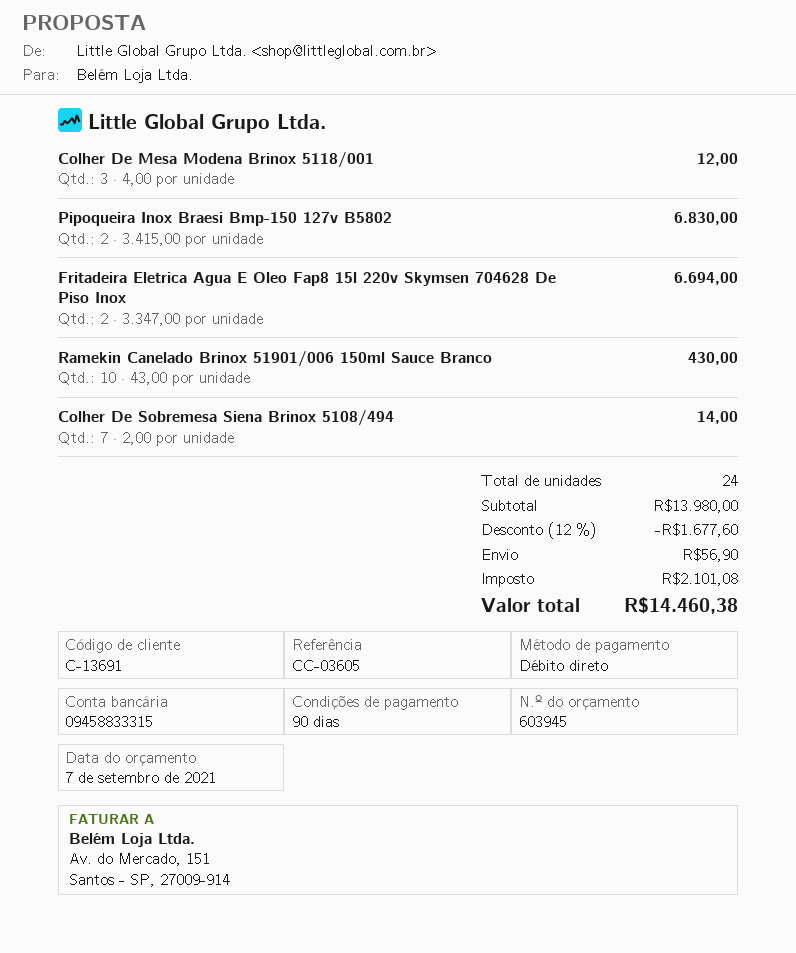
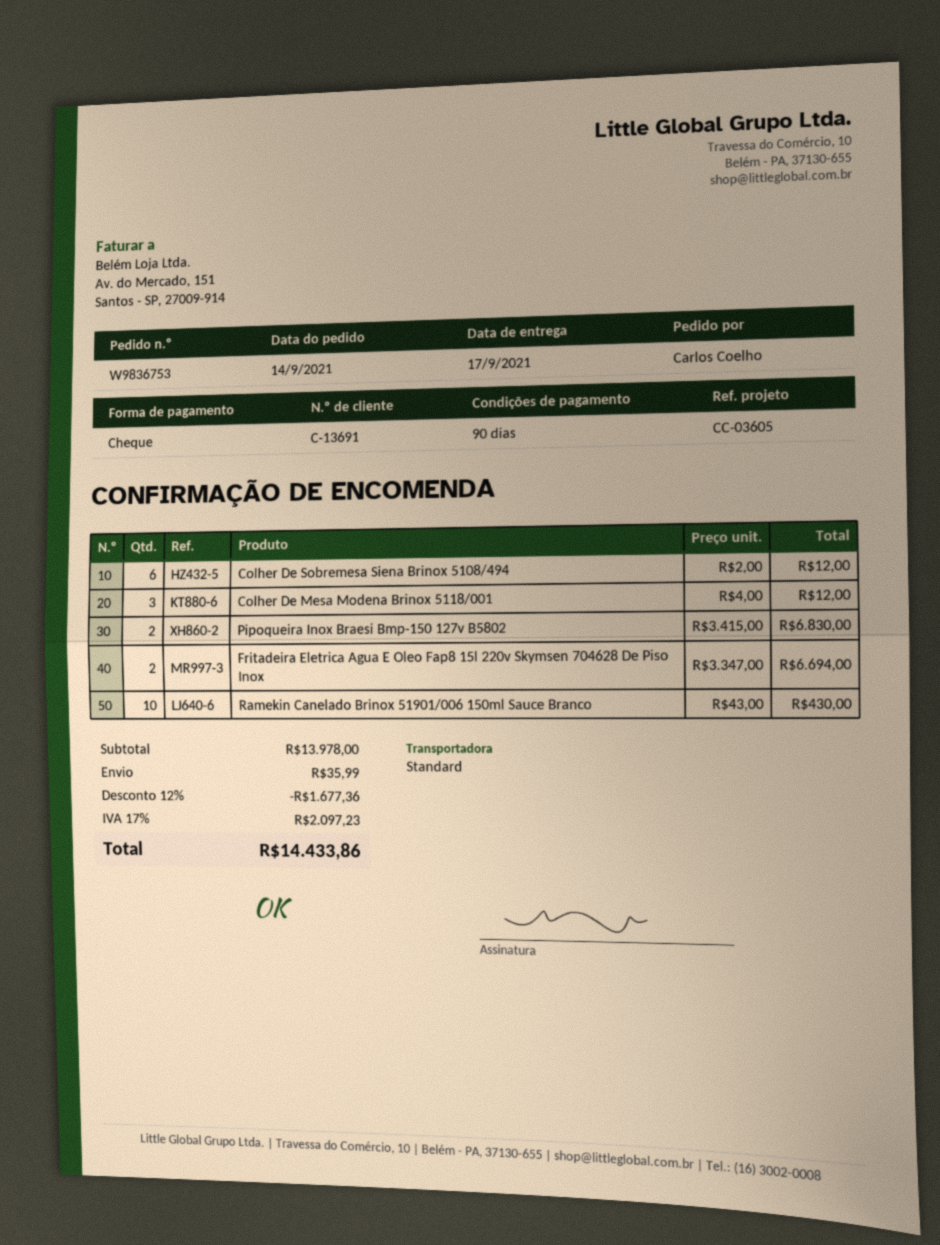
payment method: direct debit -> cheque
Colher De Sobremesa Siena Brinox 5108/494: 7 x 2.00 = 14.00 -> 6 x 2.00 = 12.00
subtotal: 13980.00 -> 13978.00
discount: 12% = 1677.60 -> 12% = 1677.36
shipping: 56.90 -> 35.99
tax: 2101.08 -> 2097.23
total: 14460.38 -> 14433.86

